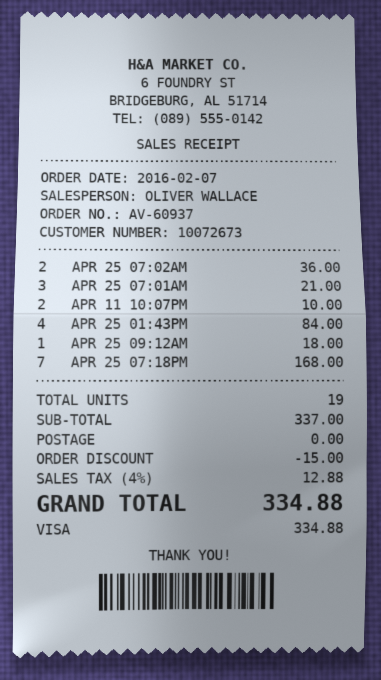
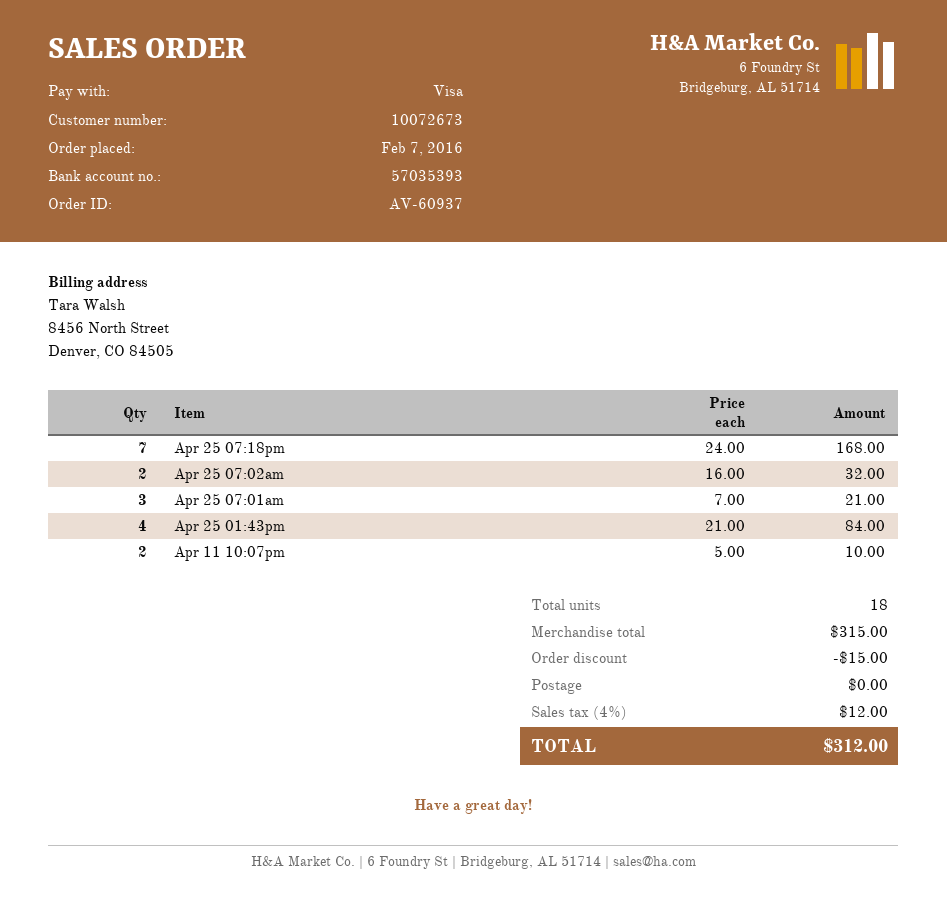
APR 25 07:02AM: 2 for 36.00 -> 2 for 32.00
APR 25 09:12AM: 1 for 18.00 -> none
total quantity: 19 -> 18
subtotal: 337.00 -> 315.00
tax: 4% = 12.88 -> 4% = 12.00
total: 334.88 -> 312.00

